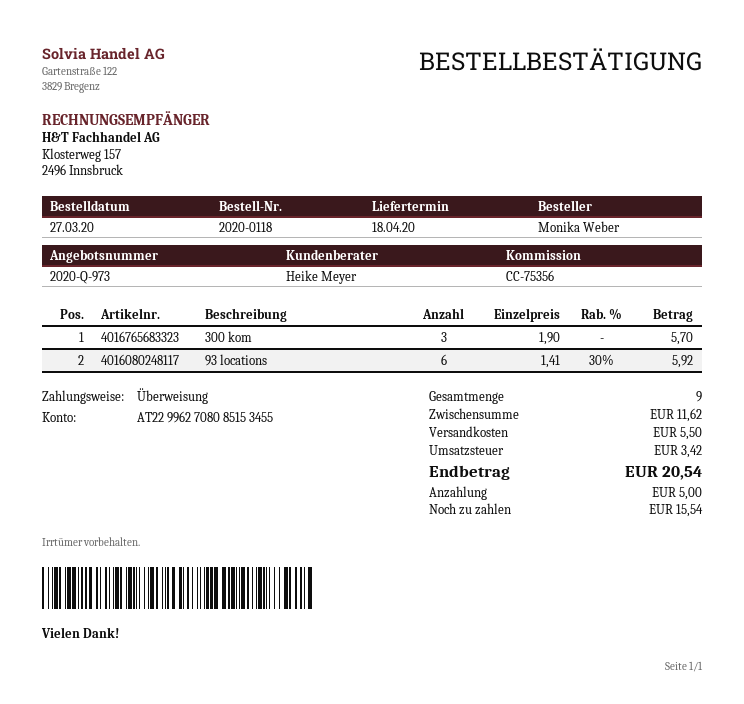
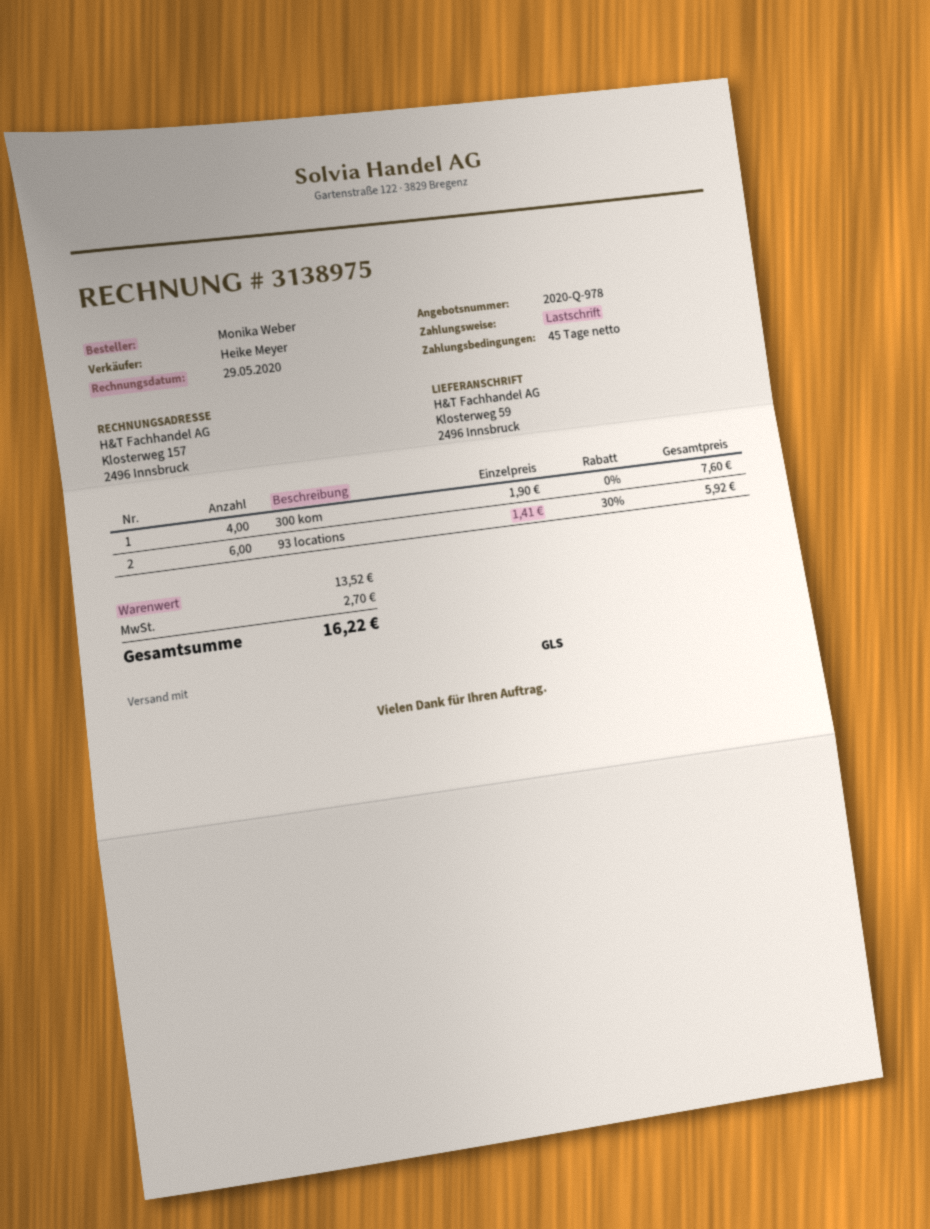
quote number: 2020-Q-973 -> 2020-Q-978
payment method: bank transfer -> direct debit
300 kom: 3 x 1.90 = 5.70 -> 4 x 1.90 = 7.60
subtotal: 11.62 -> 13.52
shipping: 5.50 -> none
tax: 3.42 -> 2.70
total: 20.54 -> 16.22

